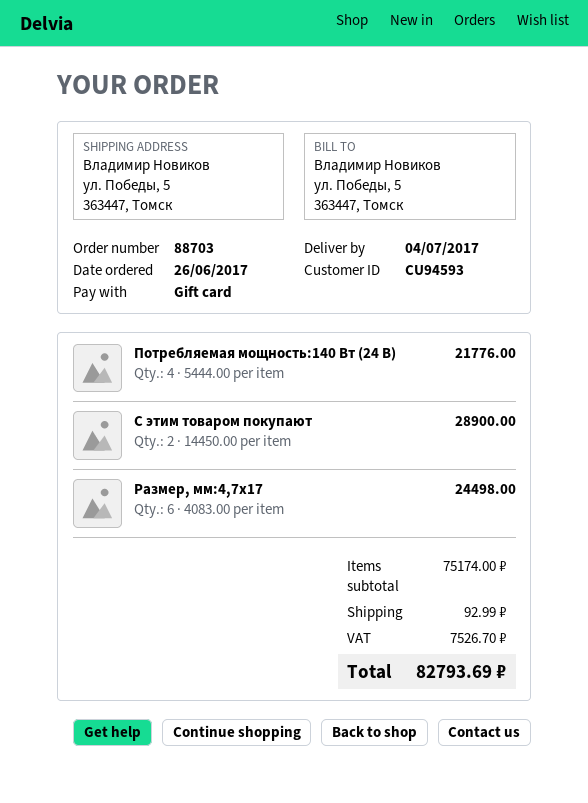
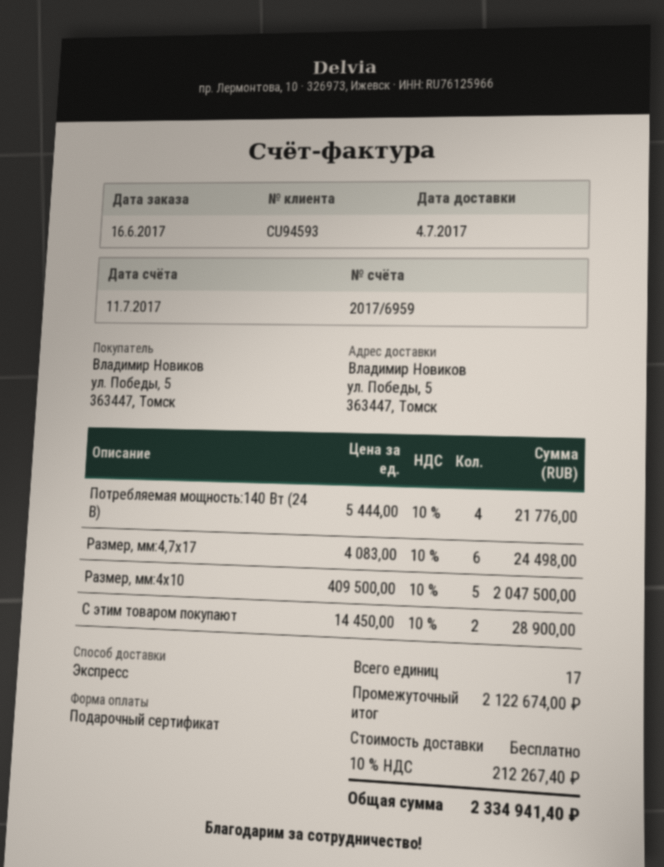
order date: 2017-06-26 -> 2017-06-16
Размер, мм:4х10: none -> 5 x 409500.00 = 2047500.00
subtotal: 75174.00 -> 2122674.00
shipping: 92.99 -> 0.00
tax: 7526.70 -> 212267.40
total: 82793.69 -> 2334941.40

